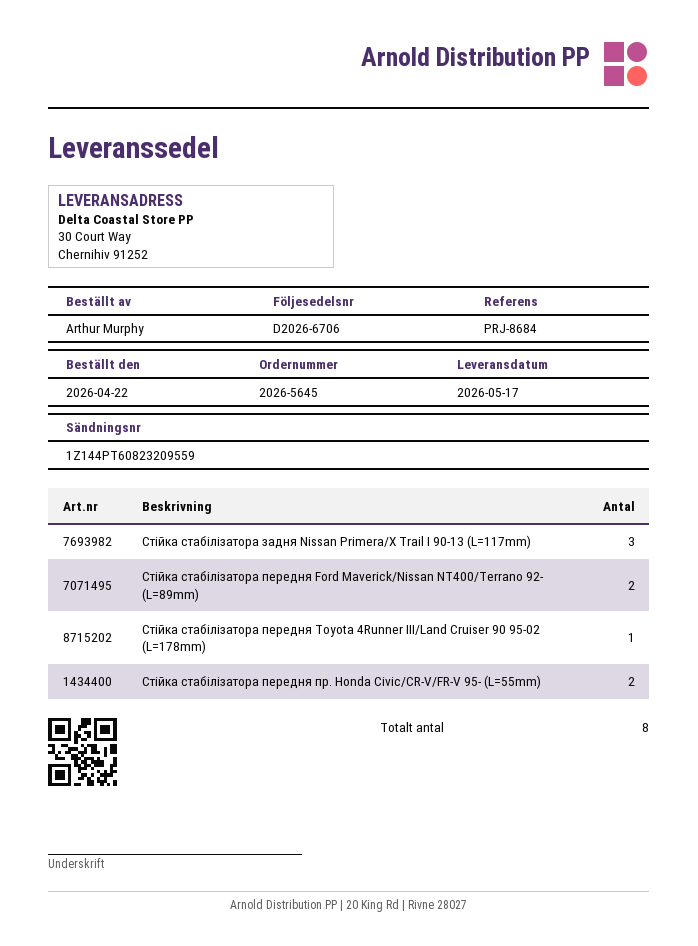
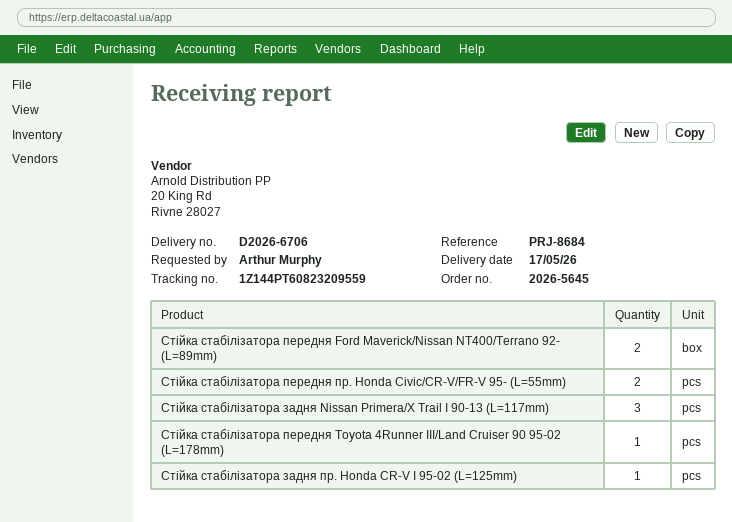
Стійка стабілізатора задня пр. Honda CR-V I 95-02 (L=125mm): none -> 1

